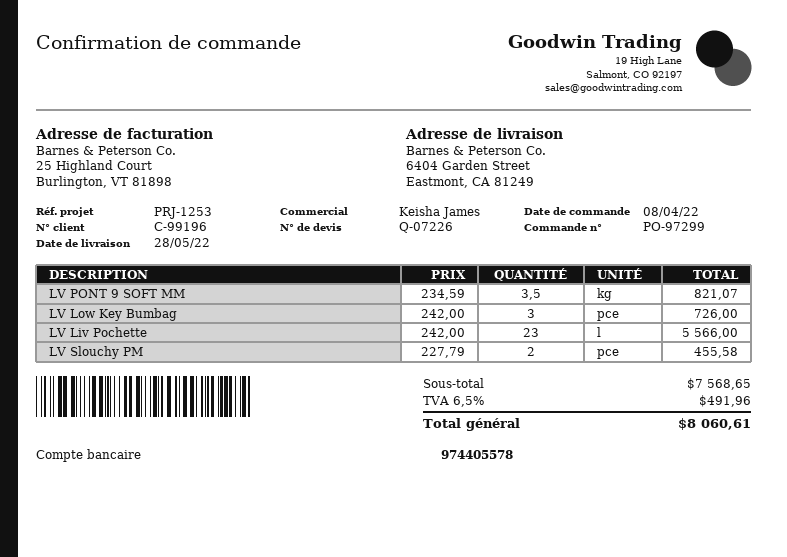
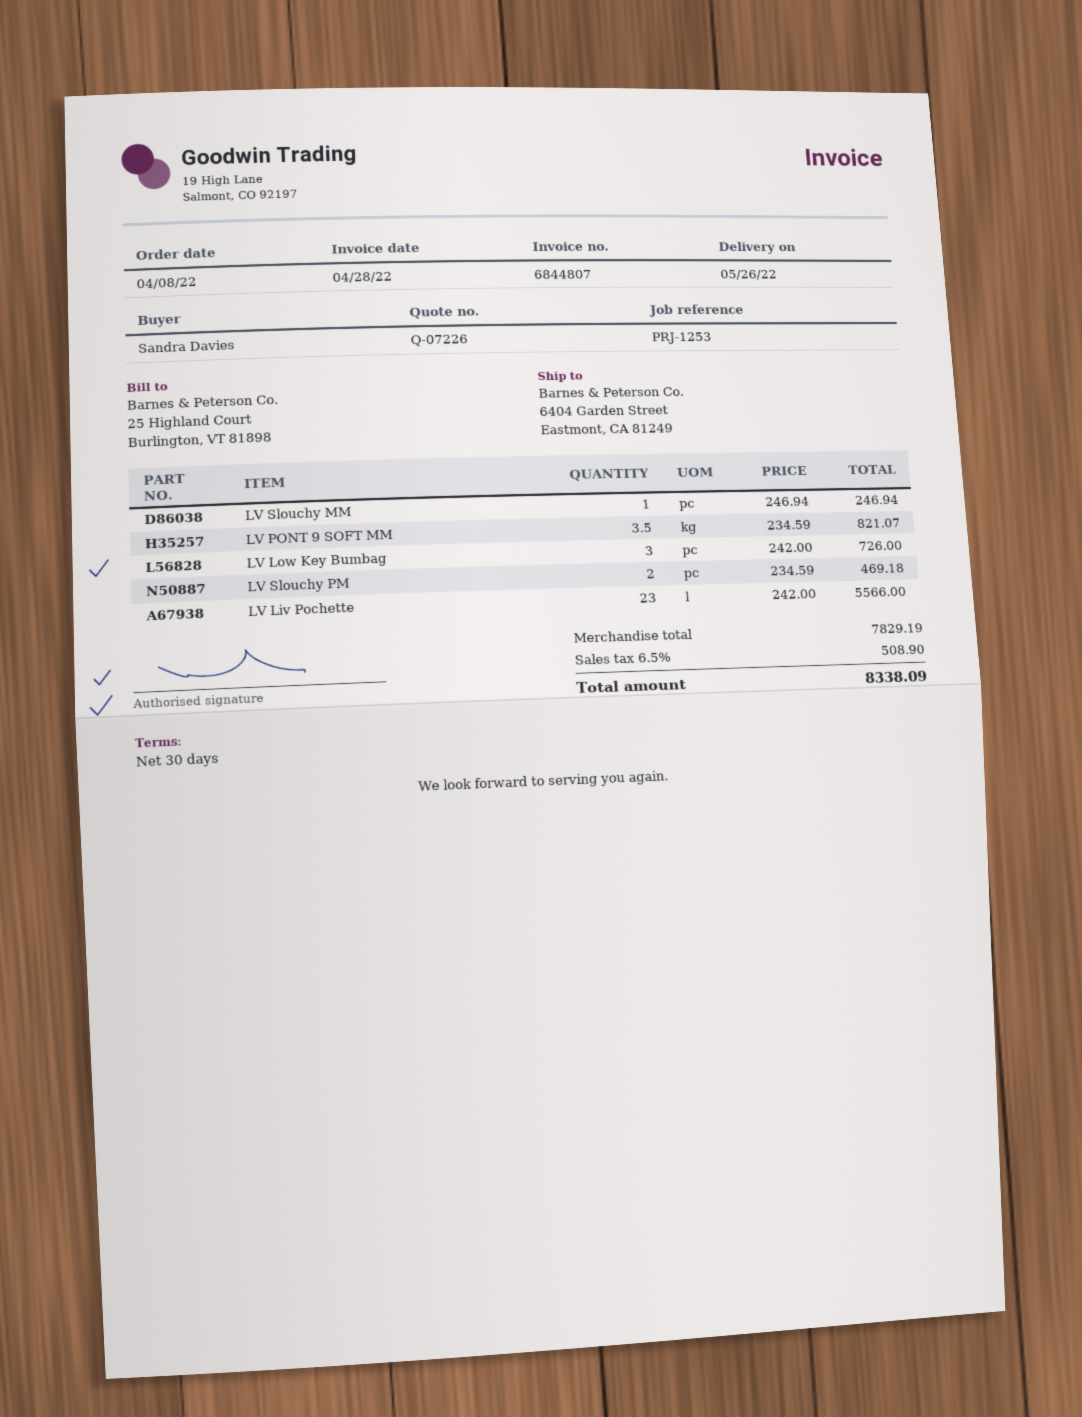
delivery date: 2022-05-28 -> 2022-05-26
LV Slouchy PM: 2 x 227.79 = 455.58 -> 2 x 234.59 = 469.18
LV Slouchy MM: none -> 1 x 246.94 = 246.94
subtotal: 7568.65 -> 7829.19
tax: 6.5% = 491.96 -> 6.5% = 508.90
total: 8060.61 -> 8338.09

